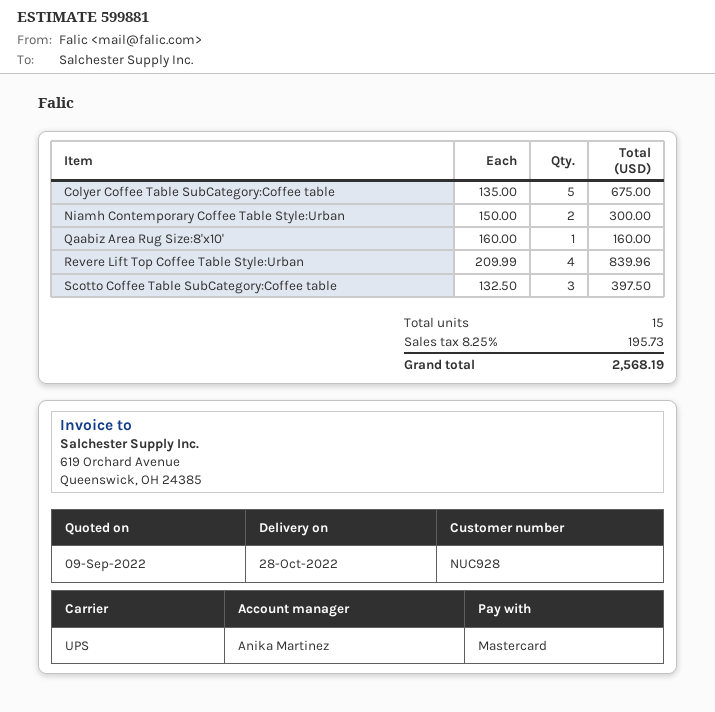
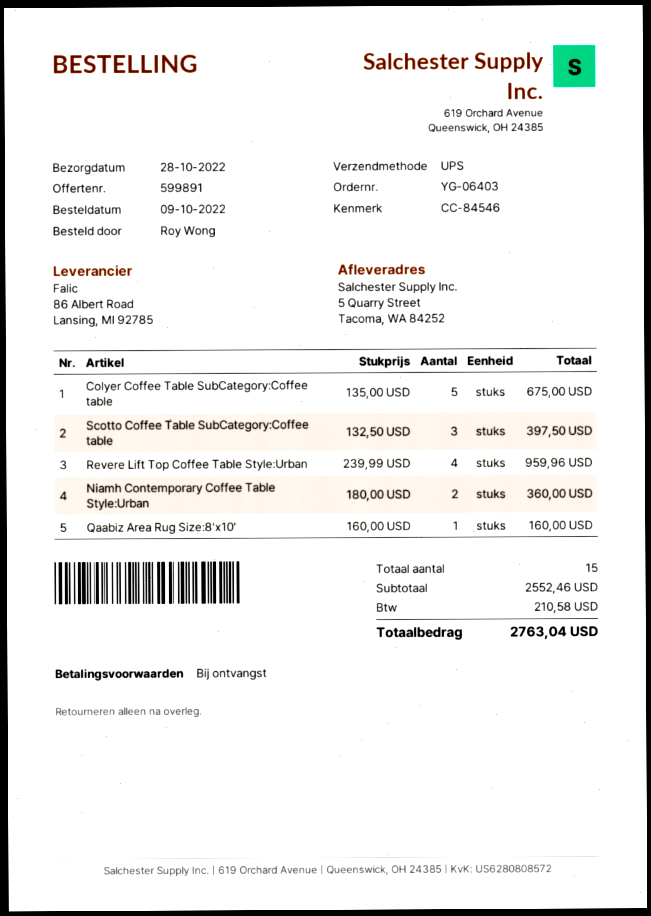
quote number: 599881 -> 599891
Niamh Contemporary Coffee Table Style:Urban: 2 x 150.00 = 300.00 -> 2 x 180.00 = 360.00
Revere Lift Top Coffee Table Style:Urban: 4 x 209.99 = 839.96 -> 4 x 239.99 = 959.96
tax: 195.73 -> 210.58
total: 2568.19 -> 2763.04

